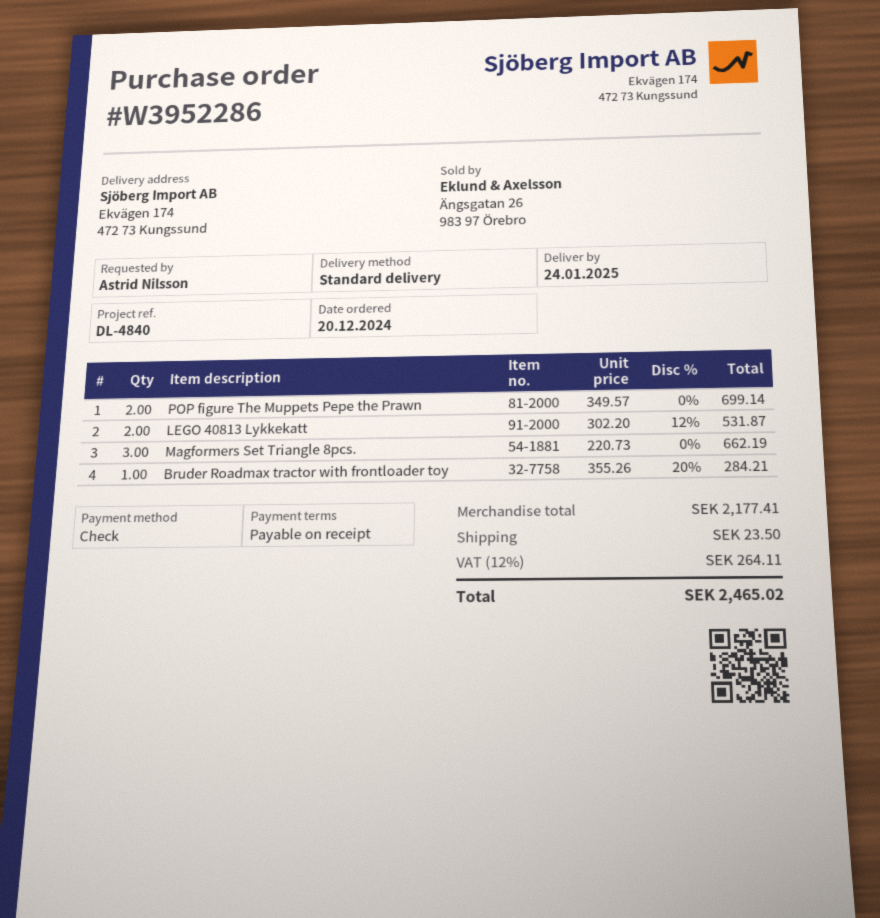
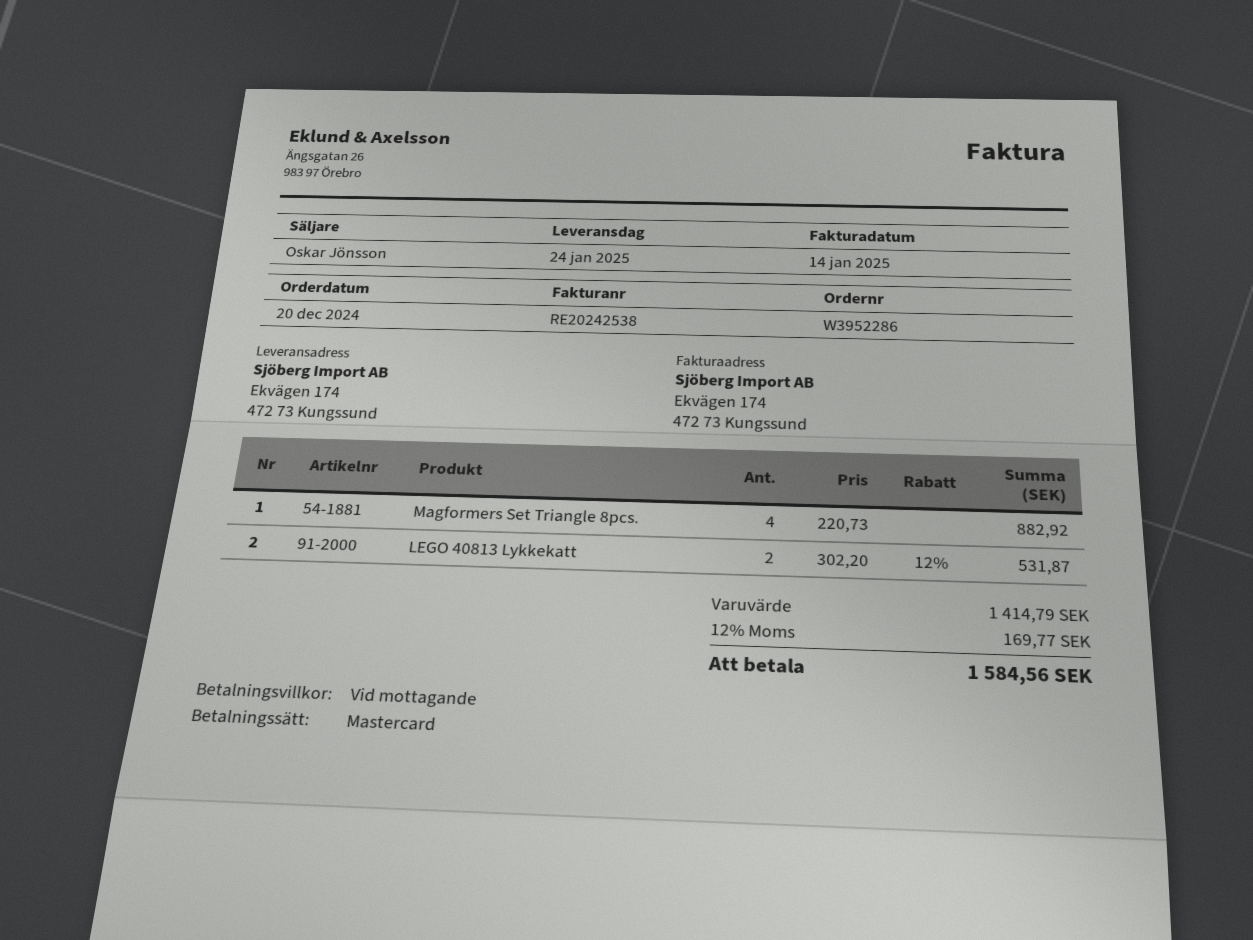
payment method: cheque -> Mastercard
POP figure The Muppets Pepe the Prawn: 2 x 349.57 = 699.14 -> none
Magformers Set Triangle 8pcs.: 3 x 220.73 = 662.19 -> 4 x 220.73 = 882.92
Bruder Roadmax tractor with frontloader toy: 1 x 355.26 - 20% = 284.21 -> none
subtotal: 2177.41 -> 1414.79
shipping: 23.50 -> none
tax: 12% = 264.11 -> 12% = 169.77
total: 2465.02 -> 1584.56

